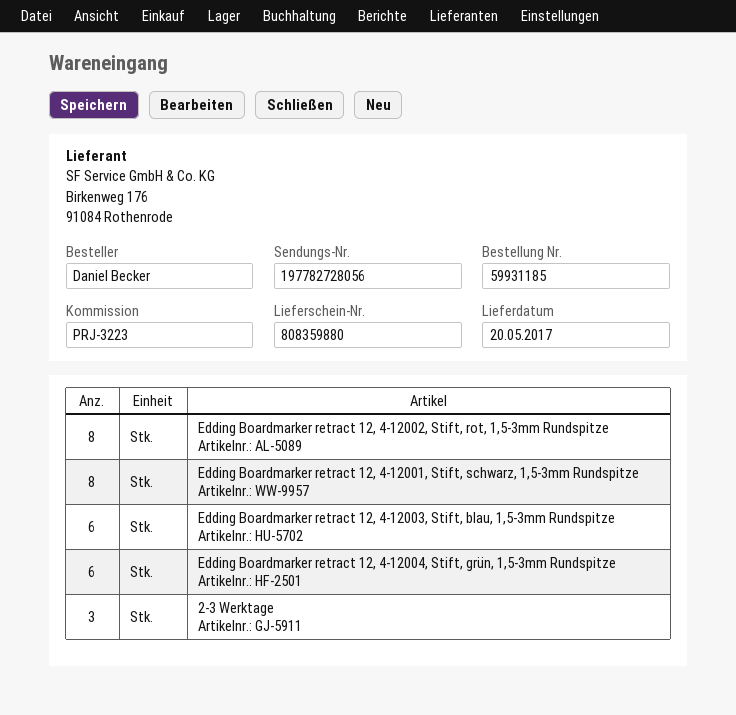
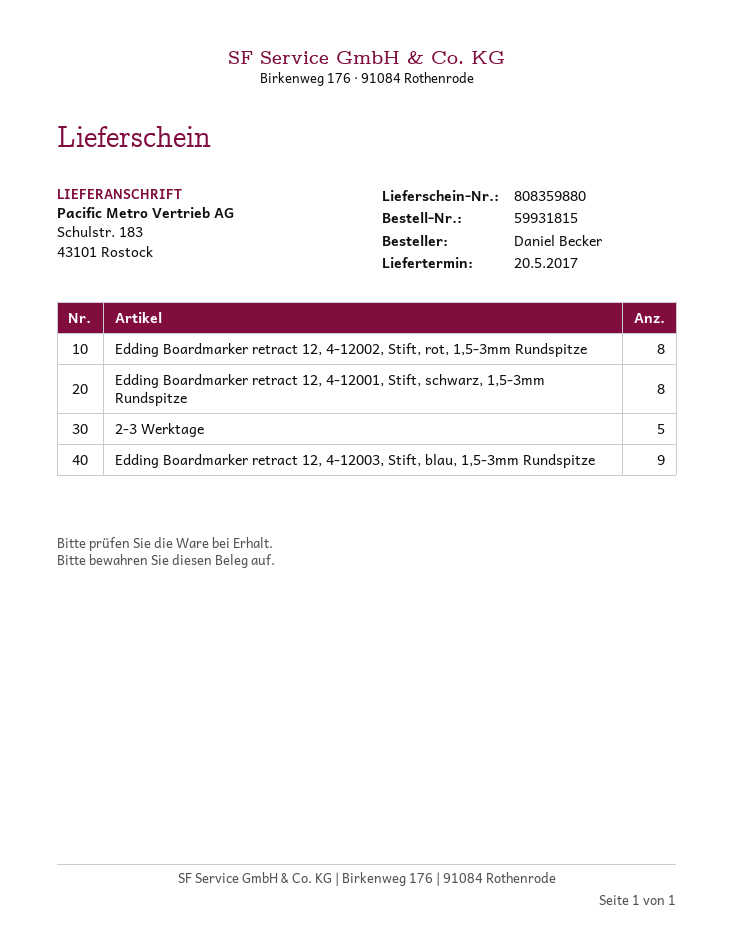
order number: 59931185 -> 59931815
Edding Boardmarker retract 12, 4-12003, Stift, blau, 1,5-3mm Rundspitze: 6 -> 9
Edding Boardmarker retract 12, 4-12004, Stift, grün, 1,5-3mm Rundspitze: 6 -> none
2-3 Werktage: 3 -> 5

